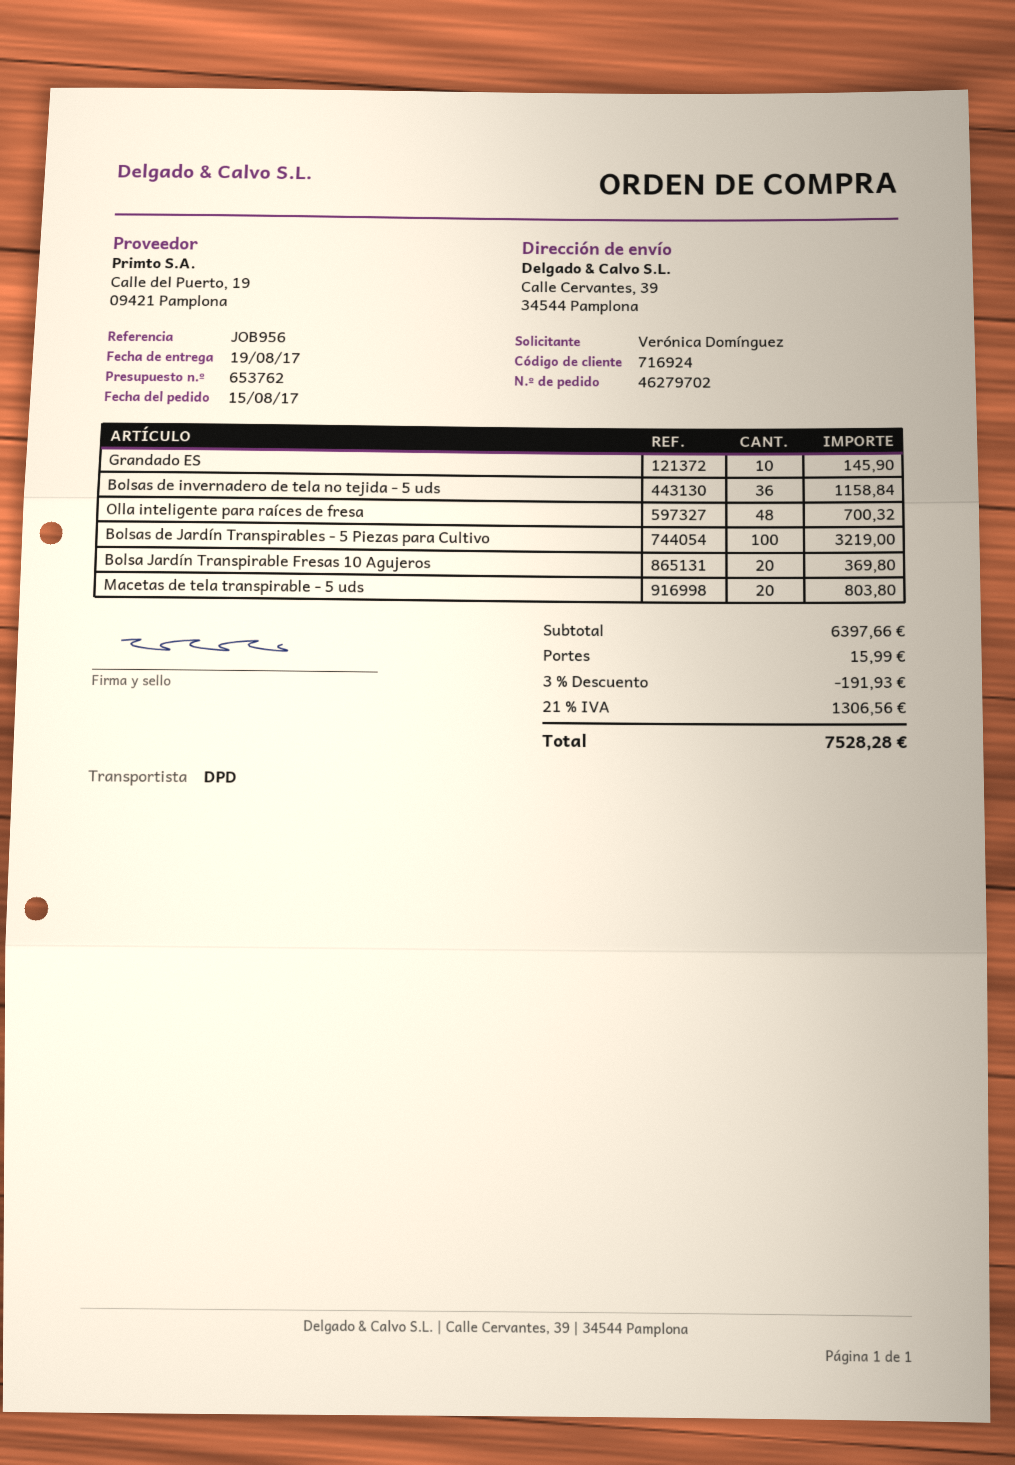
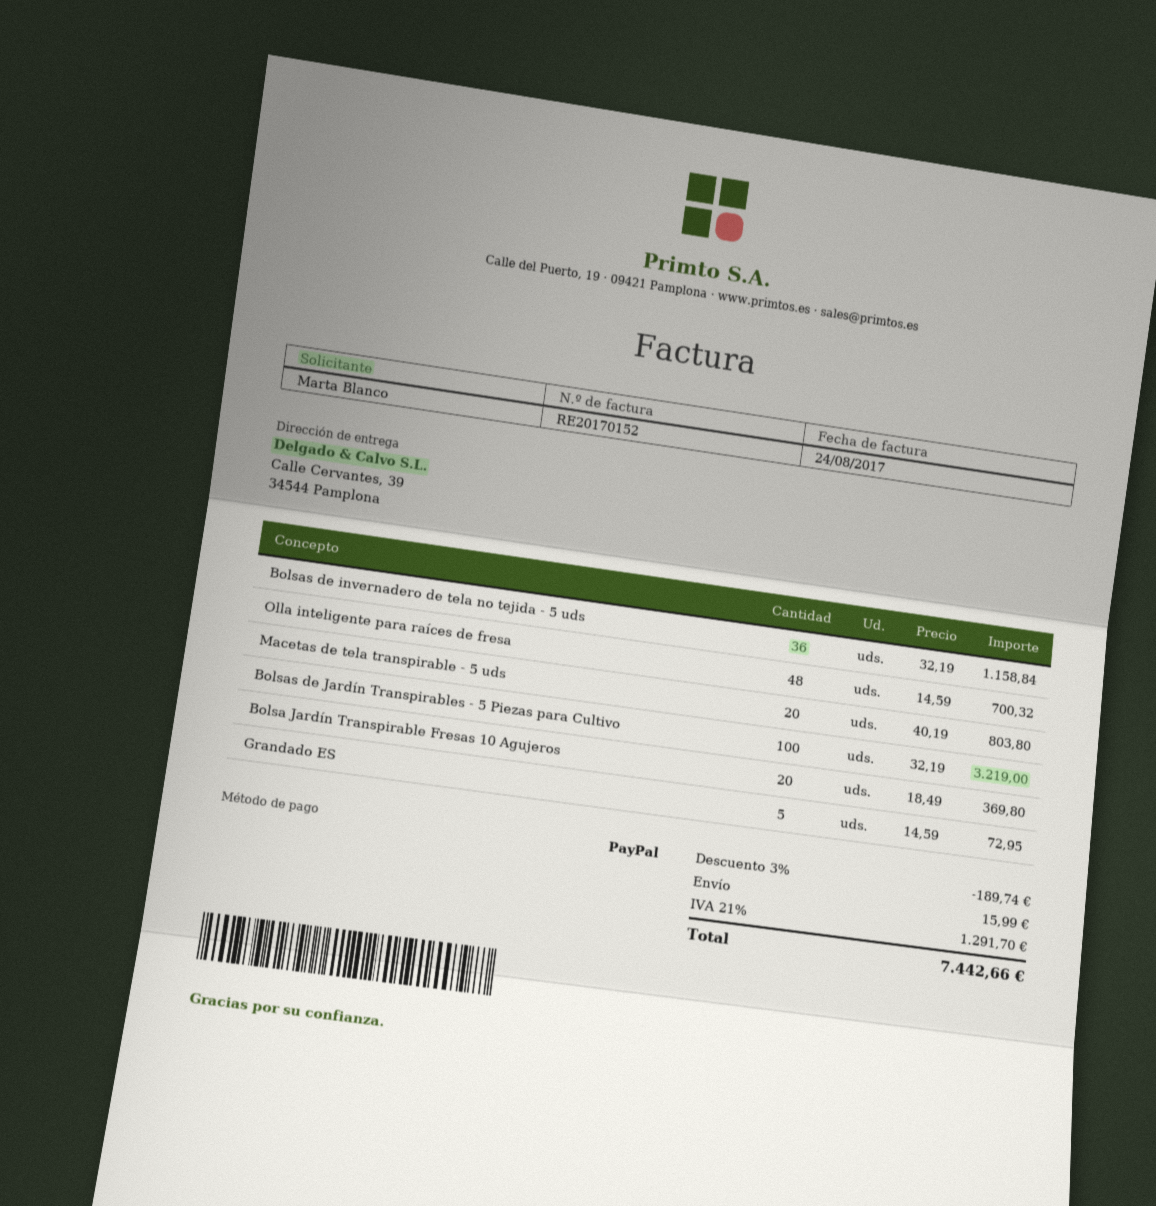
ordered by: Verónica Domínguez -> Marta Blanco
Grandado ES: 10 for 145.90 -> 5 for 72.95
discount: 3% = 191.93 -> 3% = 189.74
tax: 21% = 1306.56 -> 21% = 1291.70
total: 7528.28 -> 7442.66

